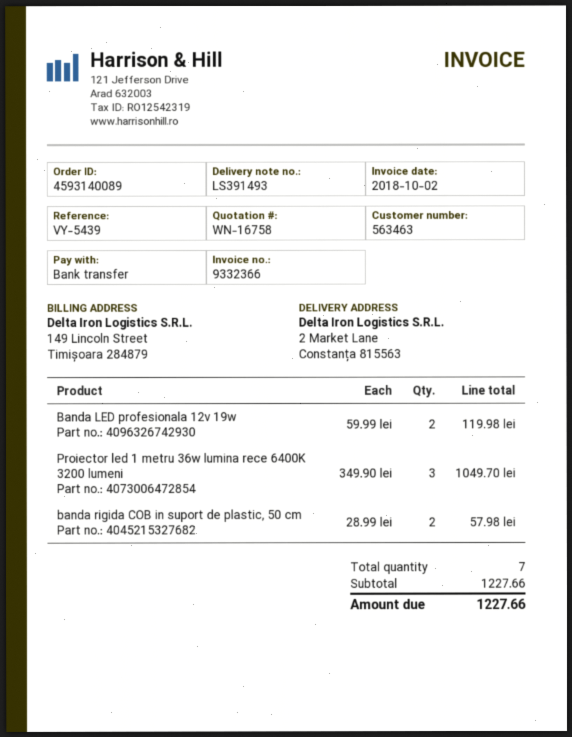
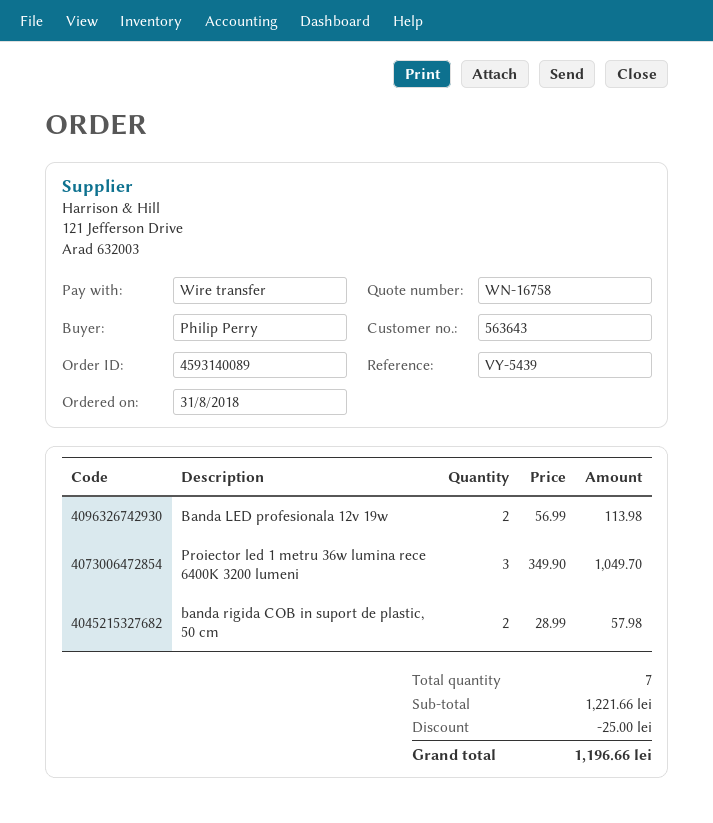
customer number: 563463 -> 563643
Banda LED profesionala 12v 19w: 2 x 59.99 = 119.98 -> 2 x 56.99 = 113.98
subtotal: 1227.66 -> 1221.66
discount: none -> 25.00
total: 1227.66 -> 1196.66

